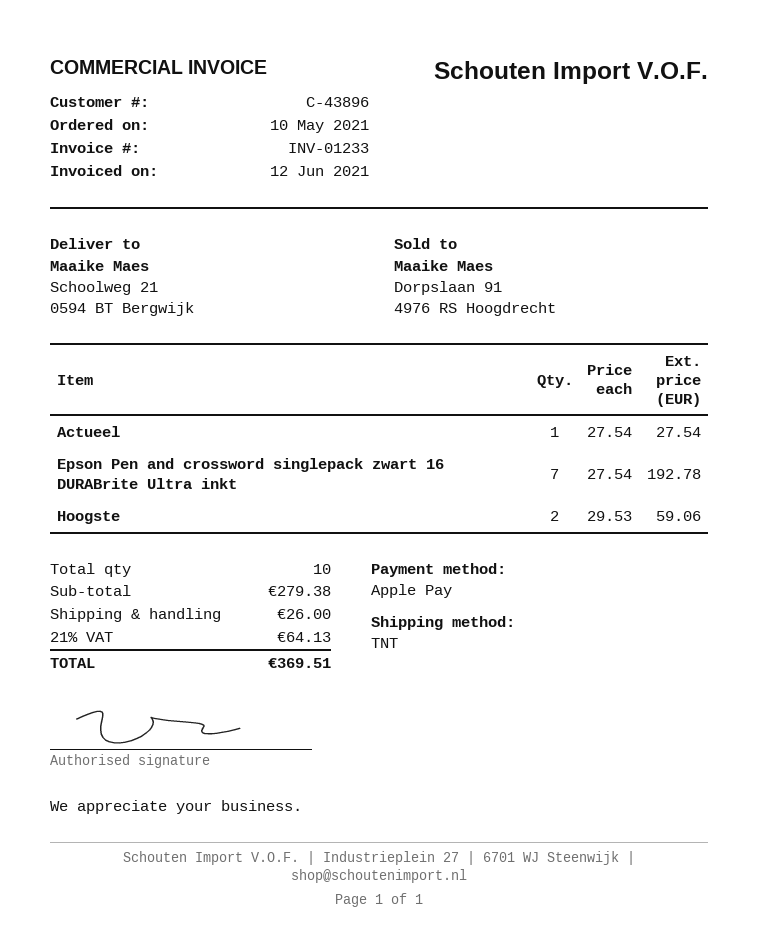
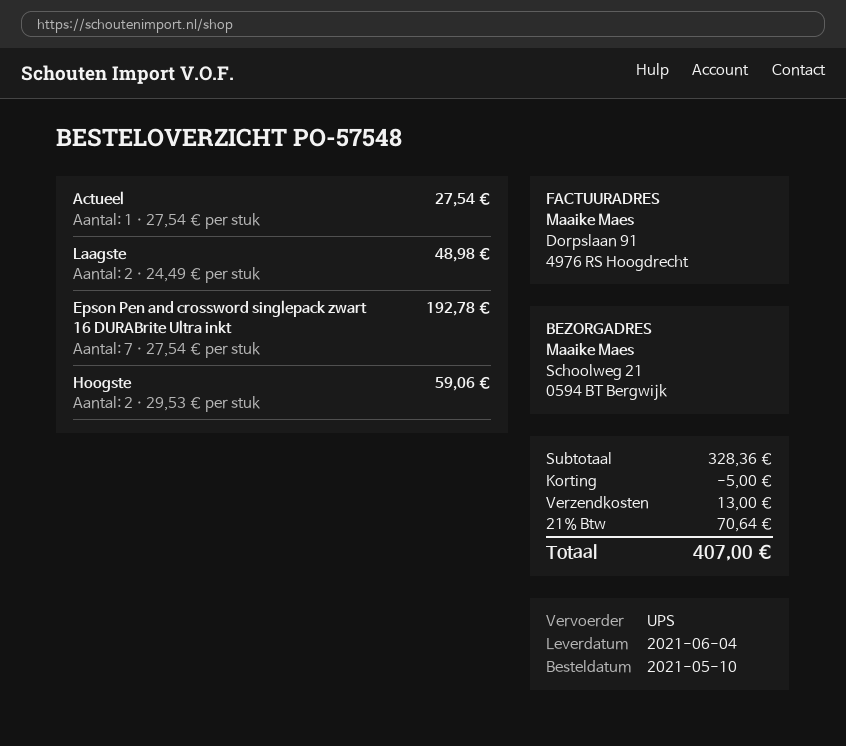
shipping method: TNT -> UPS
Laagste: none -> 2 x 24.49 = 48.98
subtotal: 279.38 -> 328.36
discount: none -> 5.00
shipping: 26.00 -> 13.00
tax: 21% = 64.13 -> 21% = 70.64
total: 369.51 -> 407.00

